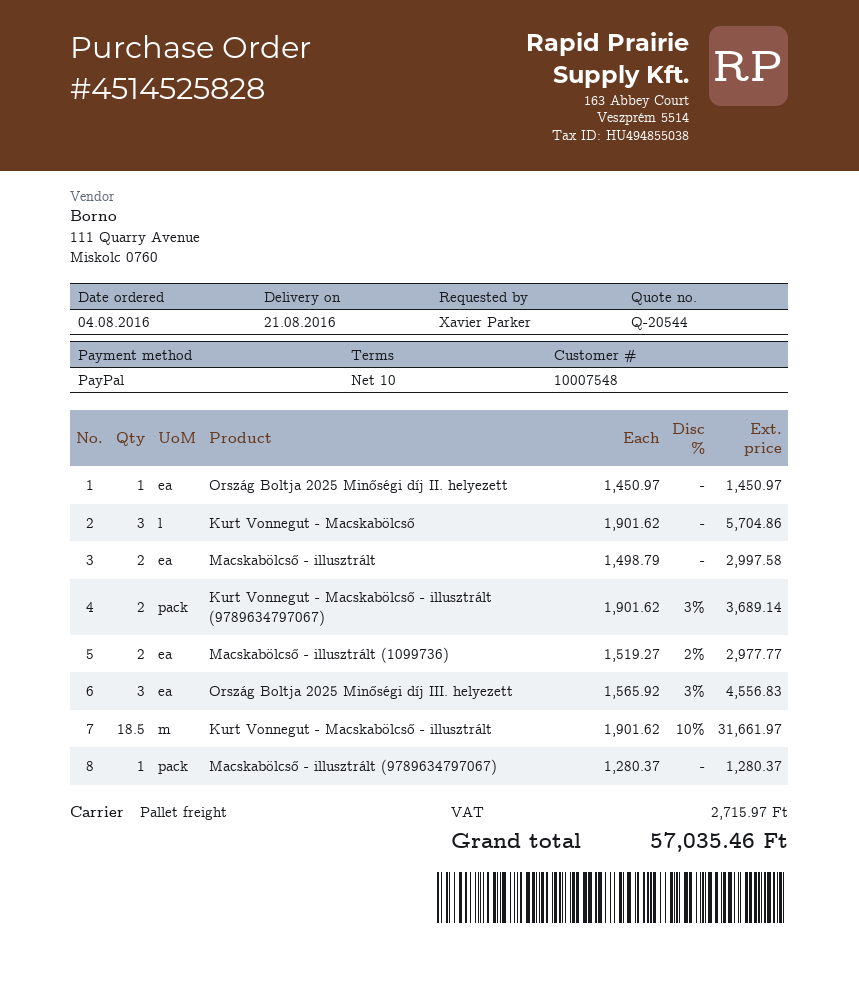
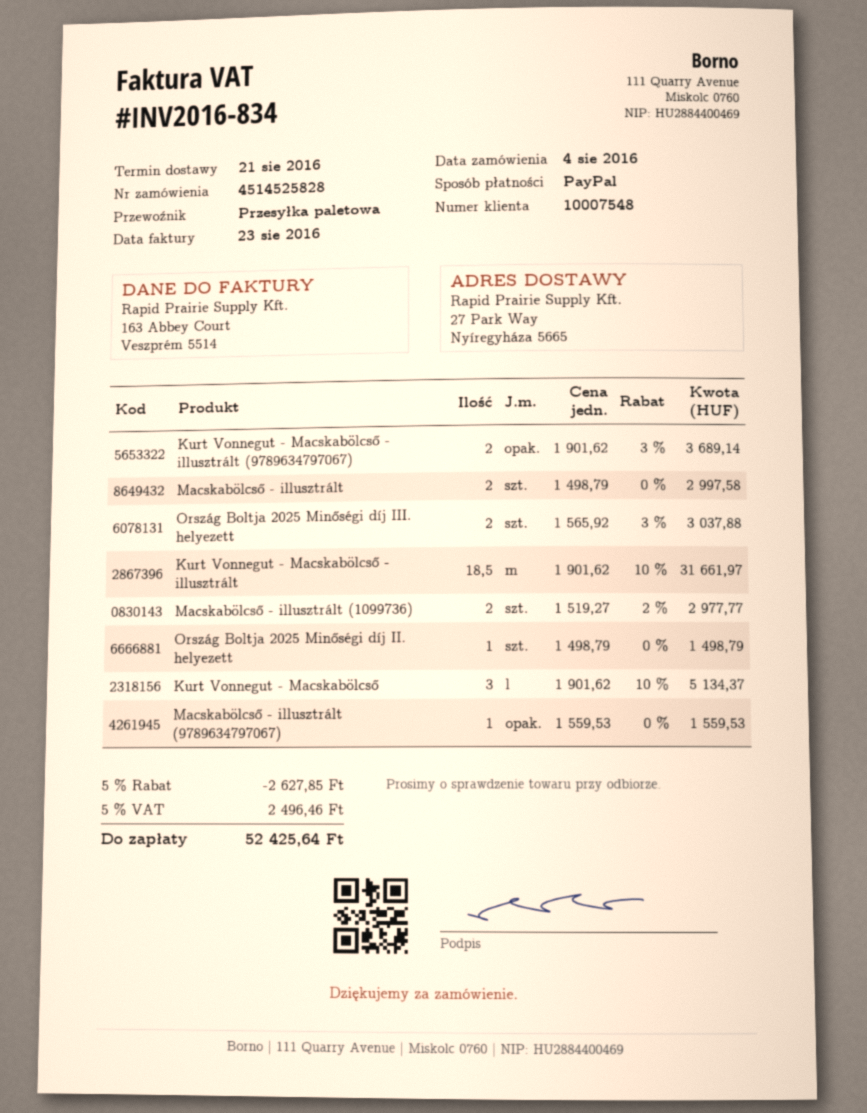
Ország Boltja 2025 Minőségi díj II. helyezett: 1 x 1450.97 = 1450.97 -> 1 x 1498.79 = 1498.79
Kurt Vonnegut - Macskabölcső: 3 x 1901.62 = 5704.86 -> 3 x 1901.62 - 10% = 5134.37
Ország Boltja 2025 Minőségi díj III. helyezett: 3 x 1565.92 - 3% = 4556.83 -> 2 x 1565.92 - 3% = 3037.88
Macskabölcső - illusztrált (9789634797067): 1 x 1280.37 = 1280.37 -> 1 x 1559.53 = 1559.53
discount: none -> 5% = 2627.85
tax: 2715.97 -> 2496.46
total: 57035.46 -> 52425.64

